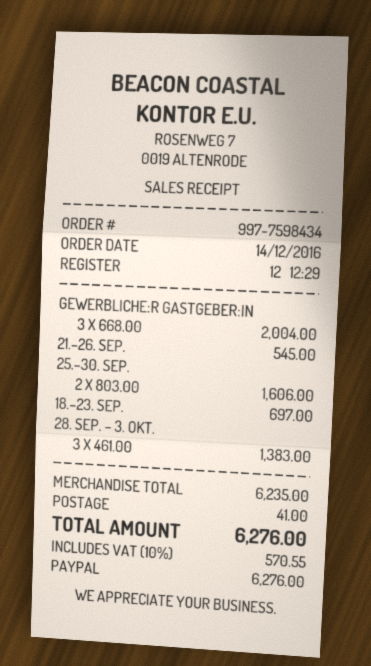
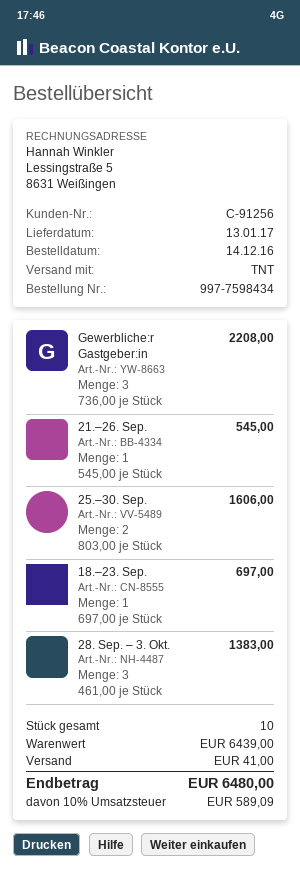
GEWERBLICHE:R GASTGEBER:IN: 3 x 668.00 = 2004.00 -> 3 x 736.00 = 2208.00
subtotal: 6235.00 -> 6439.00
tax: 10% = 570.55 -> 10% = 589.09
total: 6276.00 -> 6480.00

